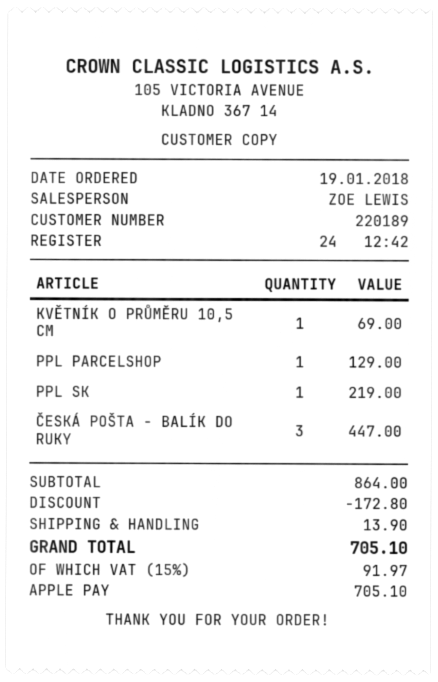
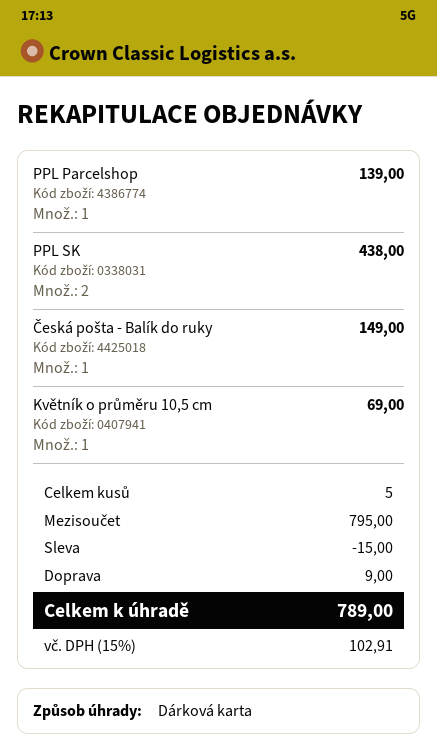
payment method: Apple Pay -> gift card
PPL PARCELSHOP: 1 for 129.00 -> 1 for 139.00
PPL SK: 1 for 219.00 -> 2 for 438.00
ČESKÁ POŠTA - BALÍK DO RUKY: 3 for 447.00 -> 1 for 149.00
subtotal: 864.00 -> 795.00
discount: 172.80 -> 15.00
shipping: 13.90 -> 9.00
tax: 15% = 91.97 -> 15% = 102.91
total: 705.10 -> 789.00

